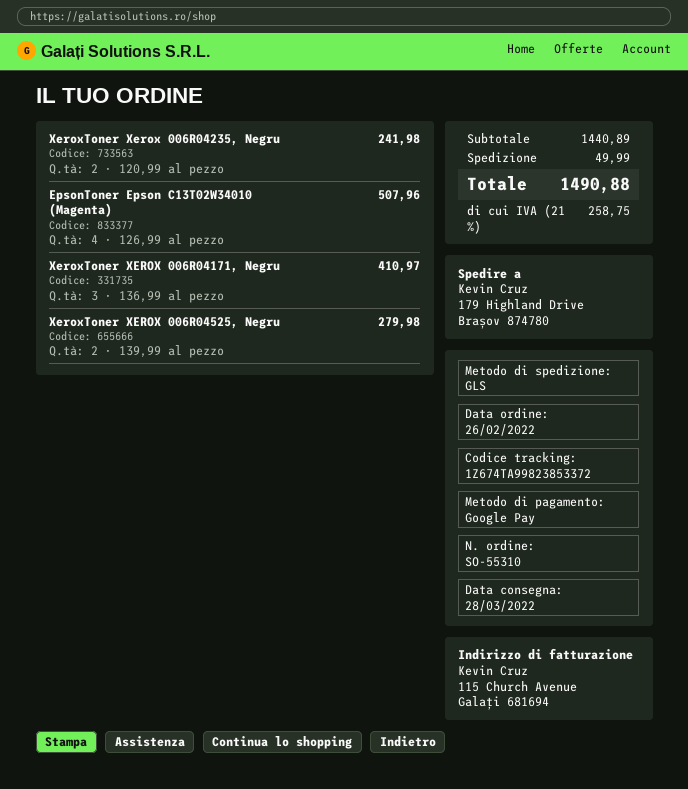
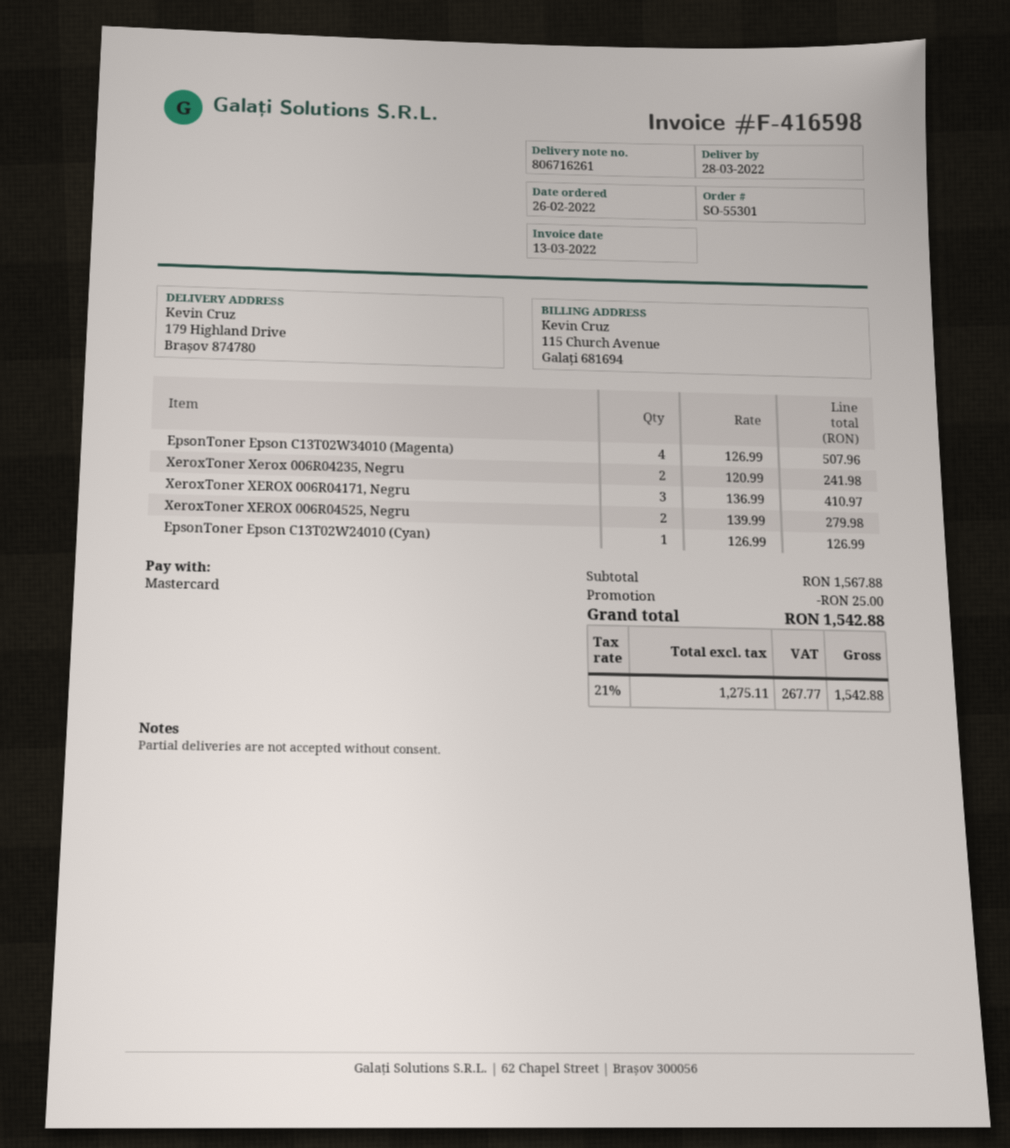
order number: SO-55310 -> SO-55301
payment method: Google Pay -> Mastercard
EpsonToner Epson C13T02W24010 (Cyan): none -> 1 x 126.99 = 126.99
subtotal: 1440.89 -> 1567.88
discount: none -> 25.00
shipping: 49.99 -> none
tax: 21% = 258.75 -> 21% = 267.77
total: 1490.88 -> 1542.88

